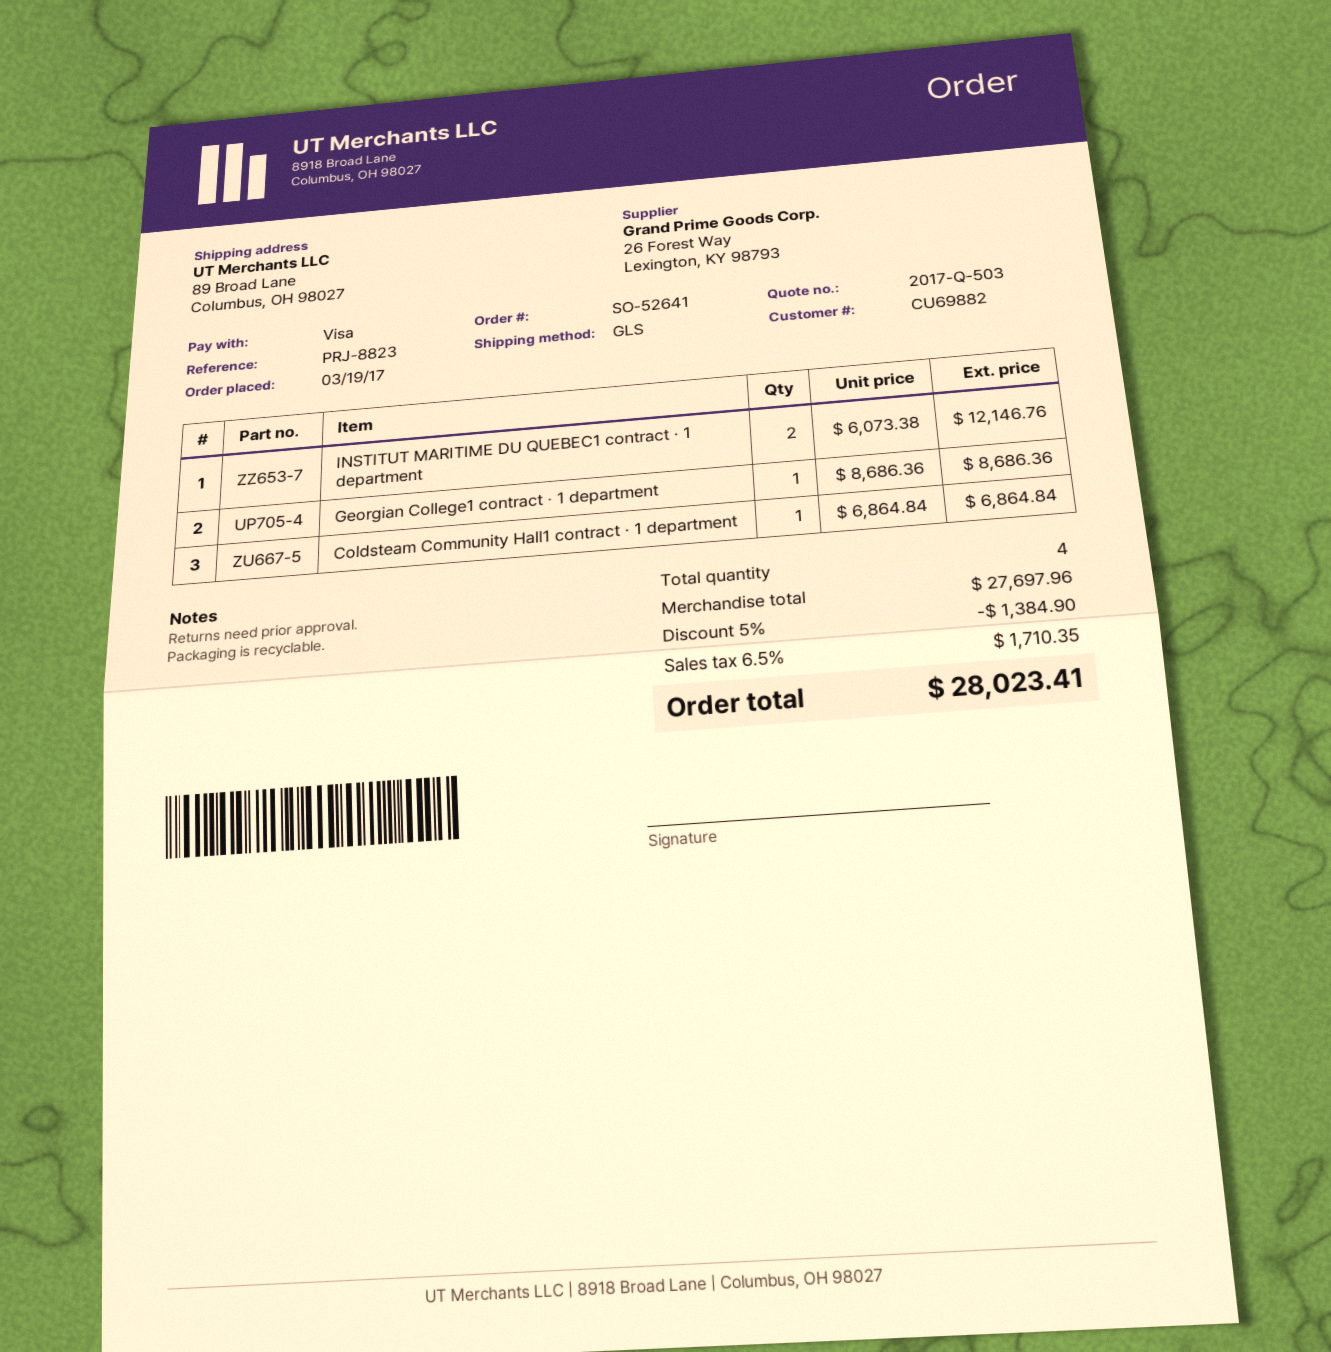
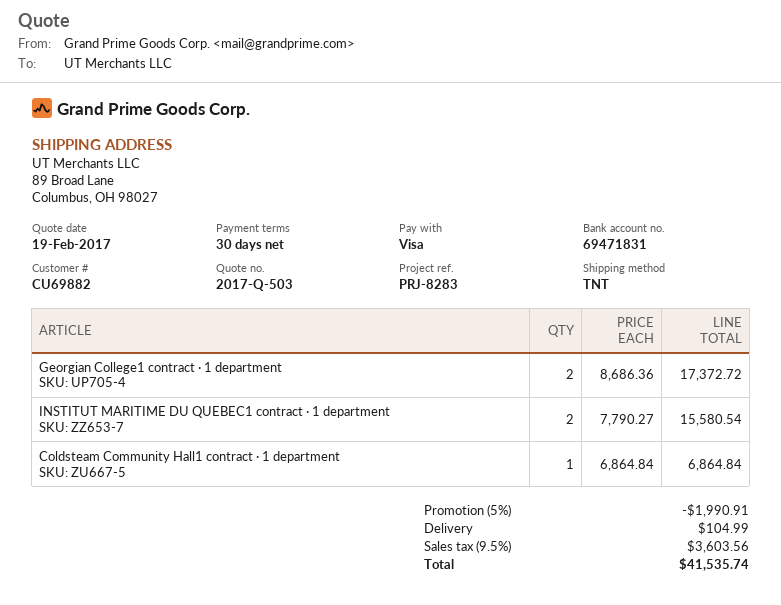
reference: PRJ-8823 -> PRJ-8283
shipping method: GLS -> TNT
INSTITUT MARITIME DU QUEBEC1 contract · 1 department: 2 x 6073.38 = 12146.76 -> 2 x 7790.27 = 15580.54
Georgian College1 contract · 1 department: 1 x 8686.36 = 8686.36 -> 2 x 8686.36 = 17372.72
discount: 5% = 1384.90 -> 5% = 1990.91
shipping: none -> 104.99
tax: 6.5% = 1710.35 -> 9.5% = 3603.56
total: 28023.41 -> 41535.74

